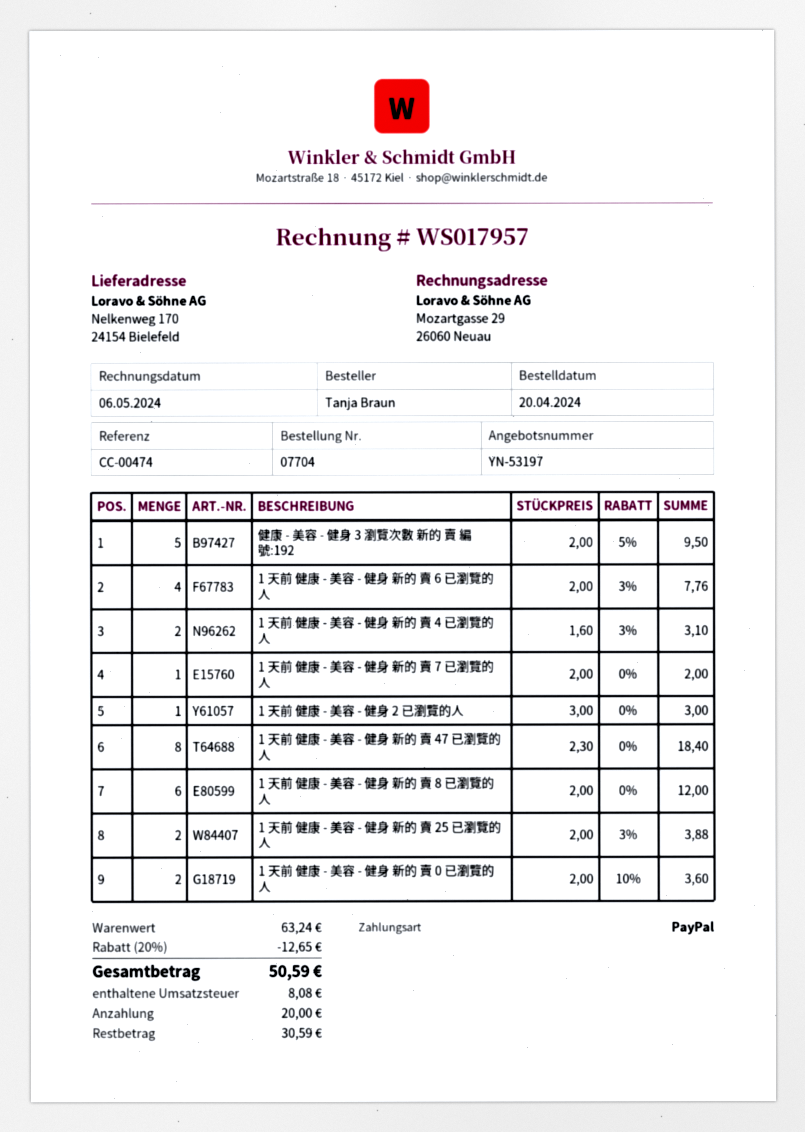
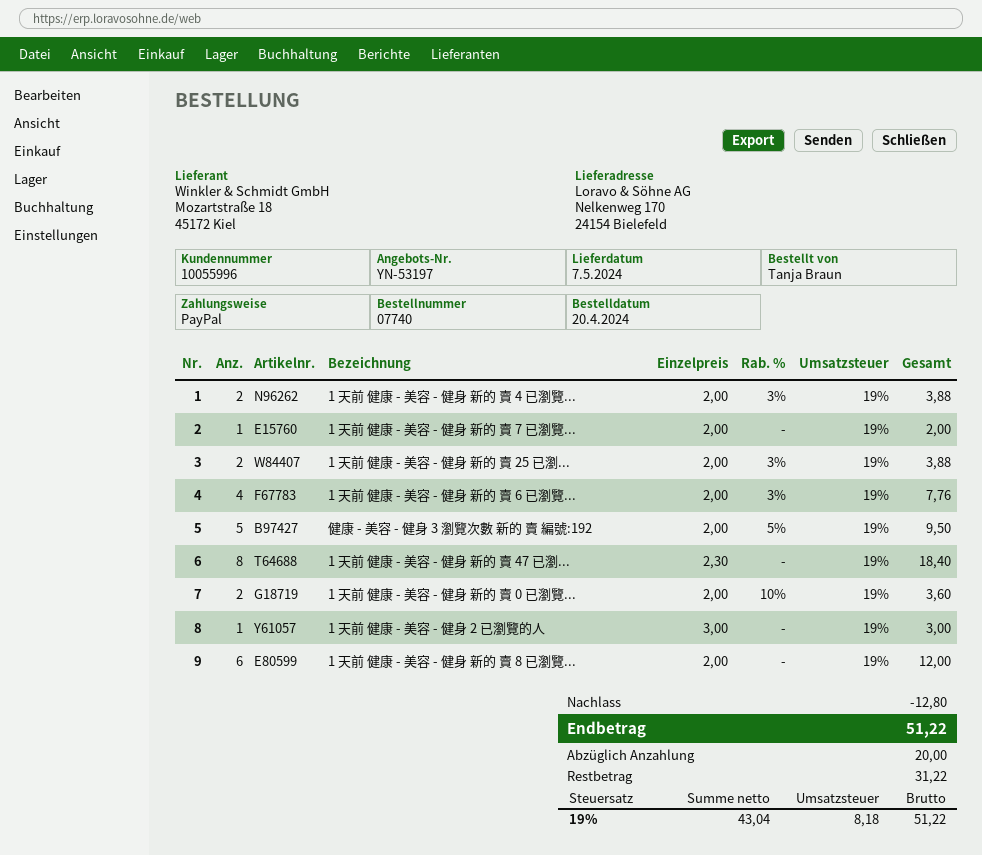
order number: 07704 -> 07740
1 天前 健康 - 美容 - 健身 新的 賣 4 已瀏覽的人: 2 x 1.60 - 3% = 3.10 -> 2 x 2.00 - 3% = 3.88
discount: 12.65 -> 12.80
tax: 8.08 -> 8.18
total: 50.59 -> 51.22
balance: 30.59 -> 31.22

